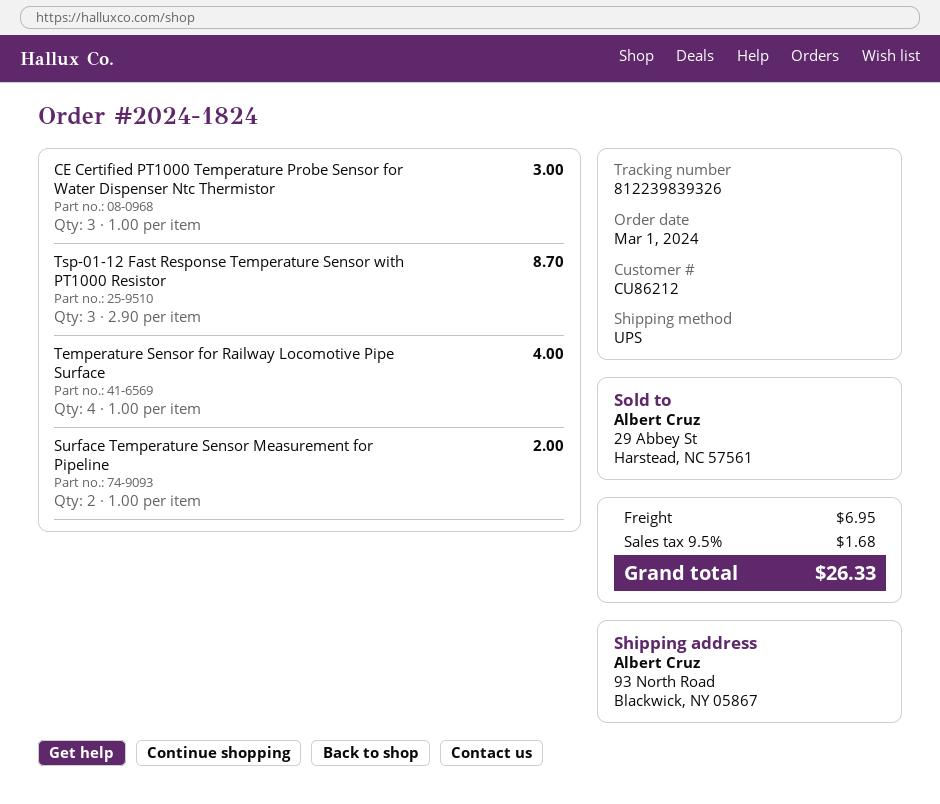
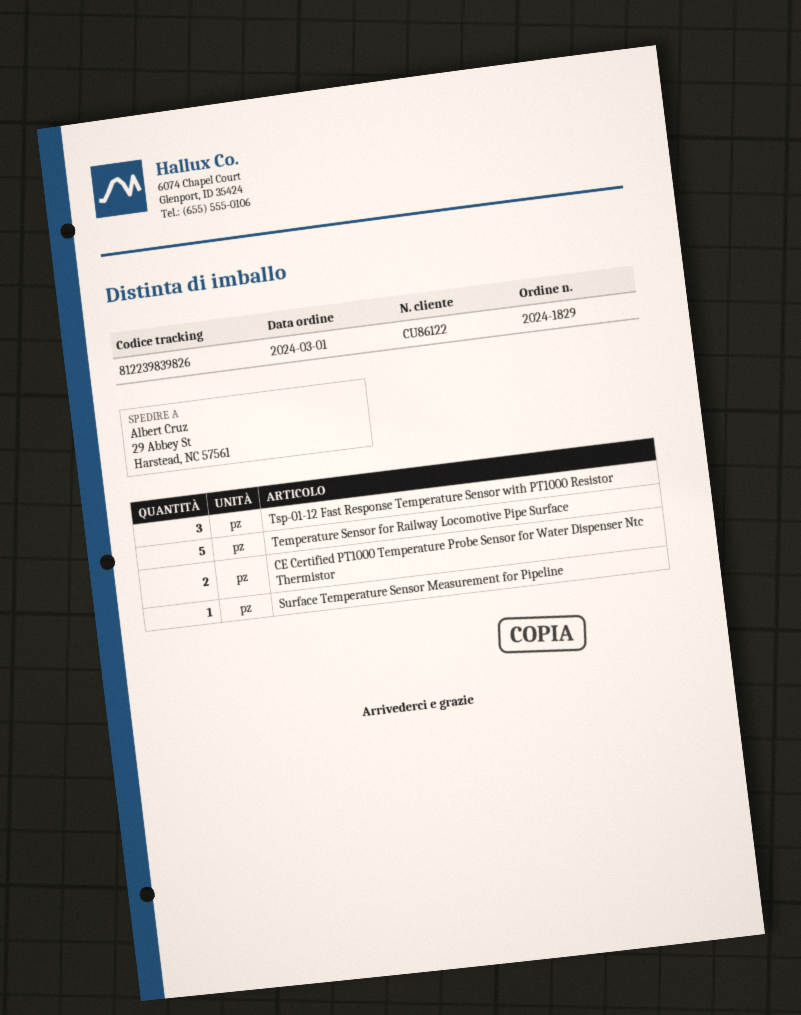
order number: 2024-1824 -> 2024-1829
customer number: CU86212 -> CU86122
tracking number: 812239839326 -> 812239839826
ship to: 93 North Road, Blackwick, NY 05867 -> 29 Abbey St, Harstead, NC 57561
CE Certified PT1000 Temperature Probe Sensor for Water Dispenser Ntc Thermistor: 3 -> 2
Temperature Sensor for Railway Locomotive Pipe Surface: 4 -> 5
Surface Temperature Sensor Measurement for Pipeline: 2 -> 1

